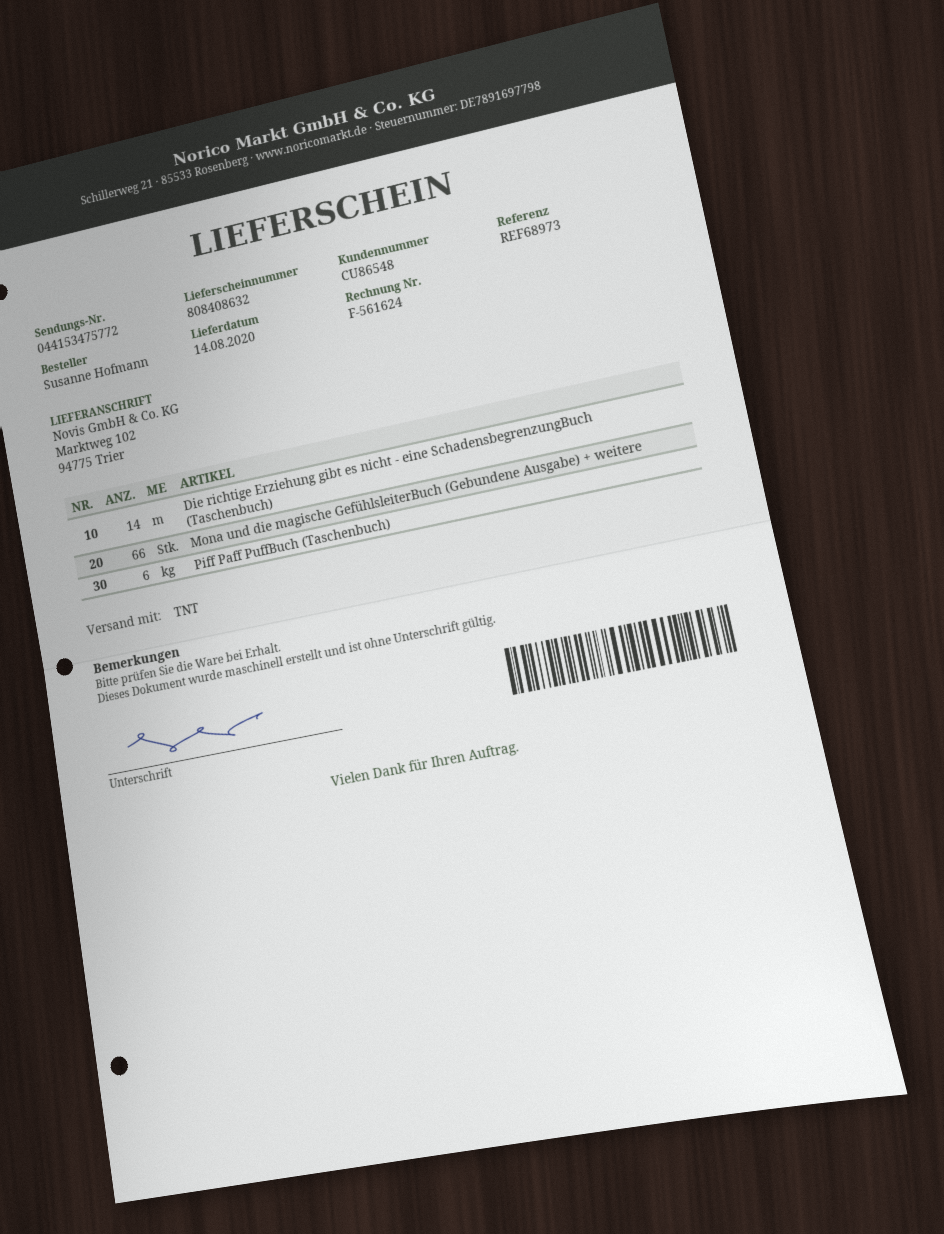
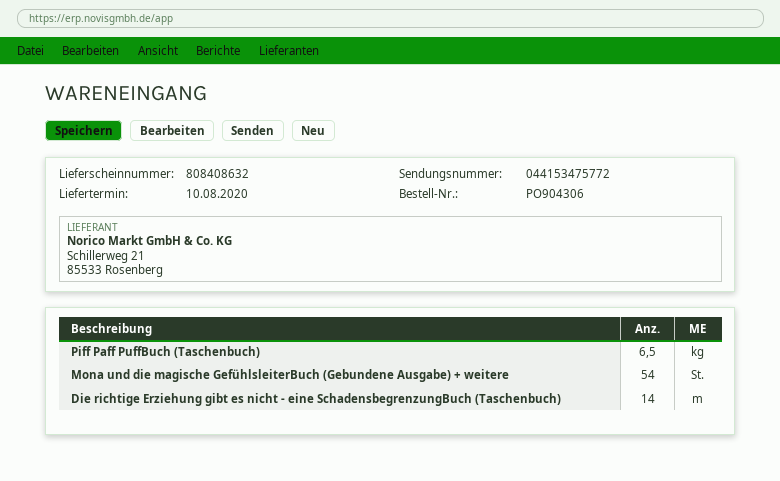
delivery date: 2020-08-14 -> 2020-08-10
Mona und die magische GefühlsleiterBuch (Gebundene Ausgabe) + weitere: 66 -> 54
Piff Paff PuffBuch (Taschenbuch): 6 -> 6.5

